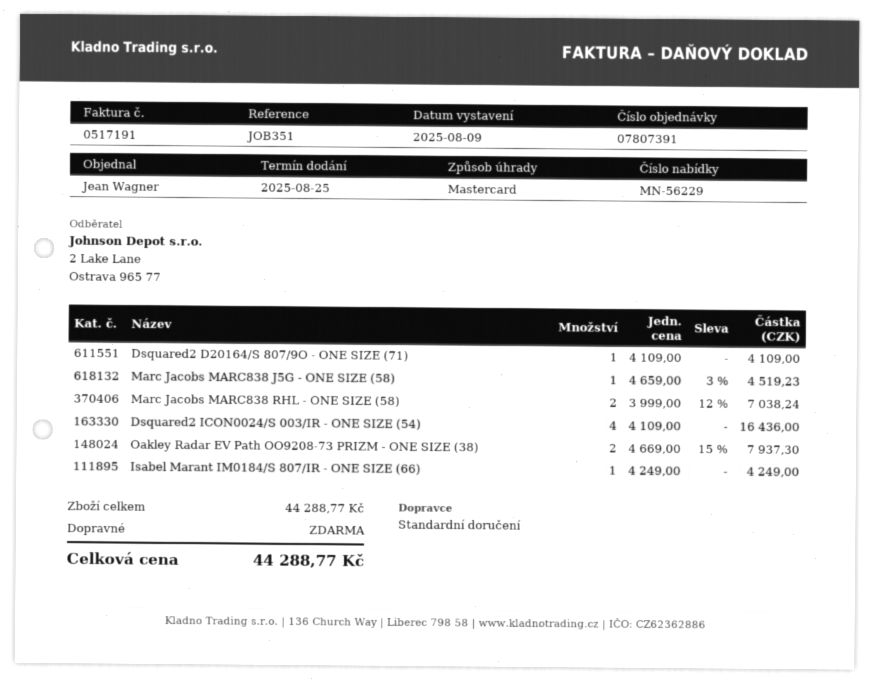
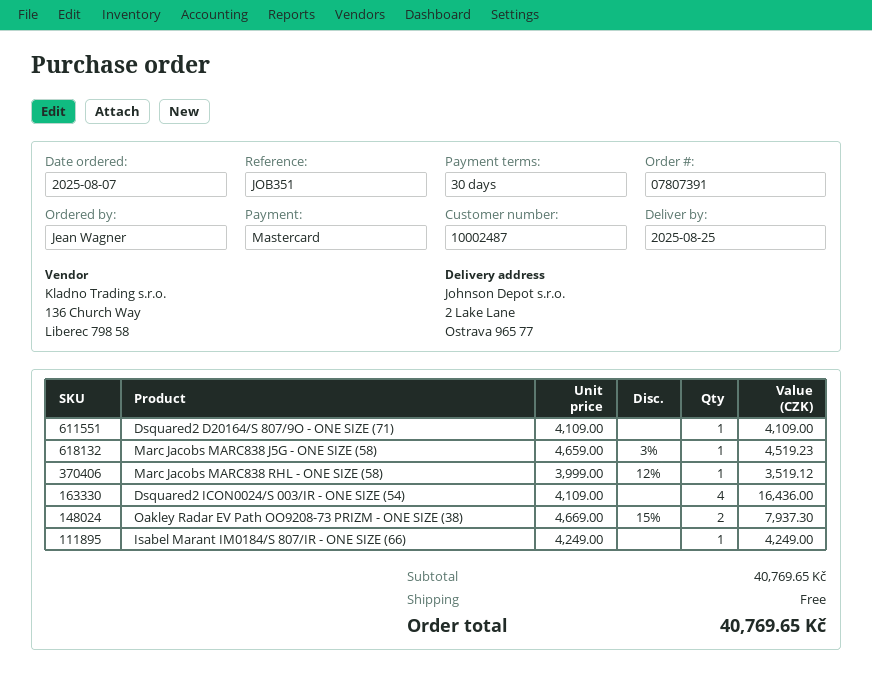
Marc Jacobs MARC838 RHL - ONE SIZE (58): 2 x 3999.00 - 12% = 7038.24 -> 1 x 3999.00 - 12% = 3519.12
subtotal: 44288.77 -> 40769.65
total: 44288.77 -> 40769.65

